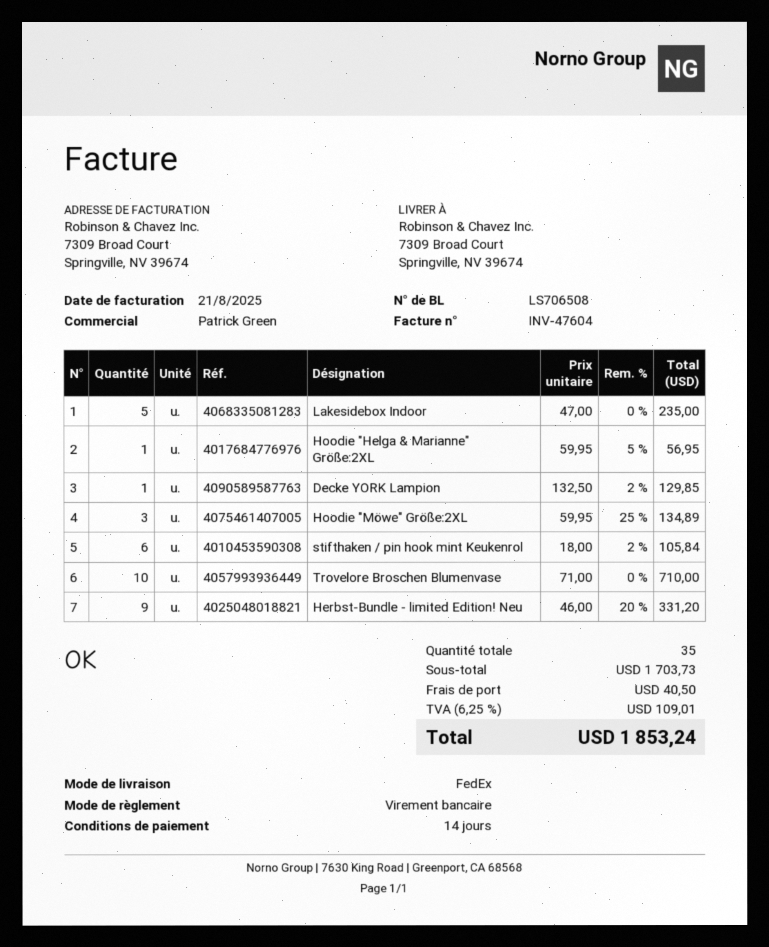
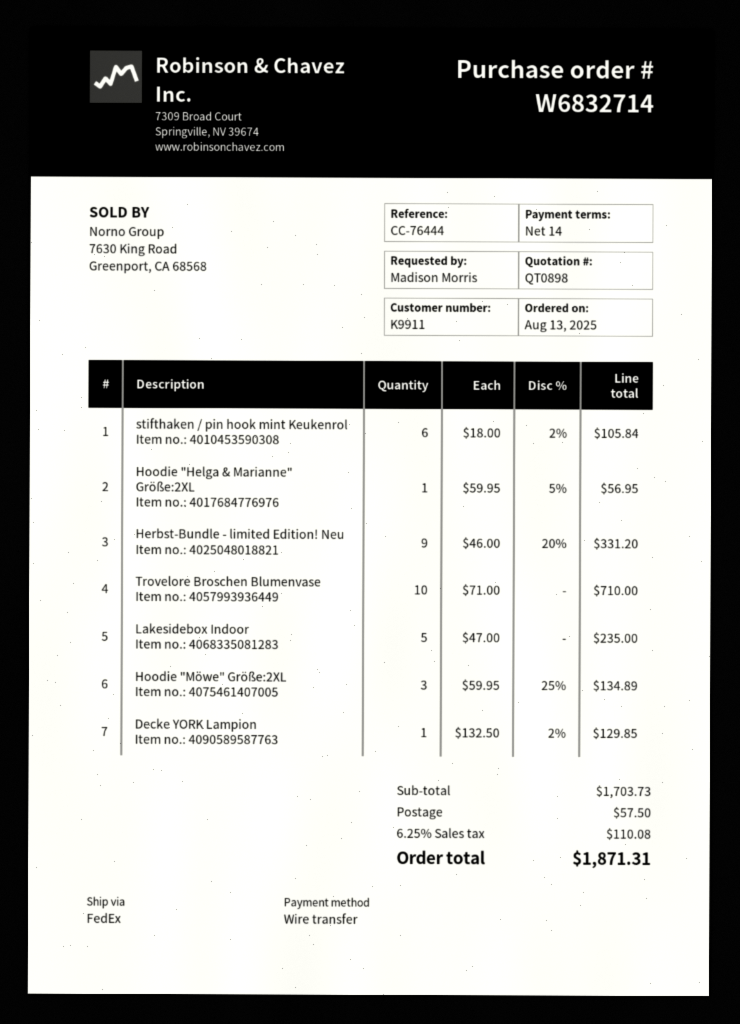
shipping: 40.50 -> 57.50
tax: 6.25% = 109.01 -> 6.25% = 110.08
total: 1853.24 -> 1871.31

